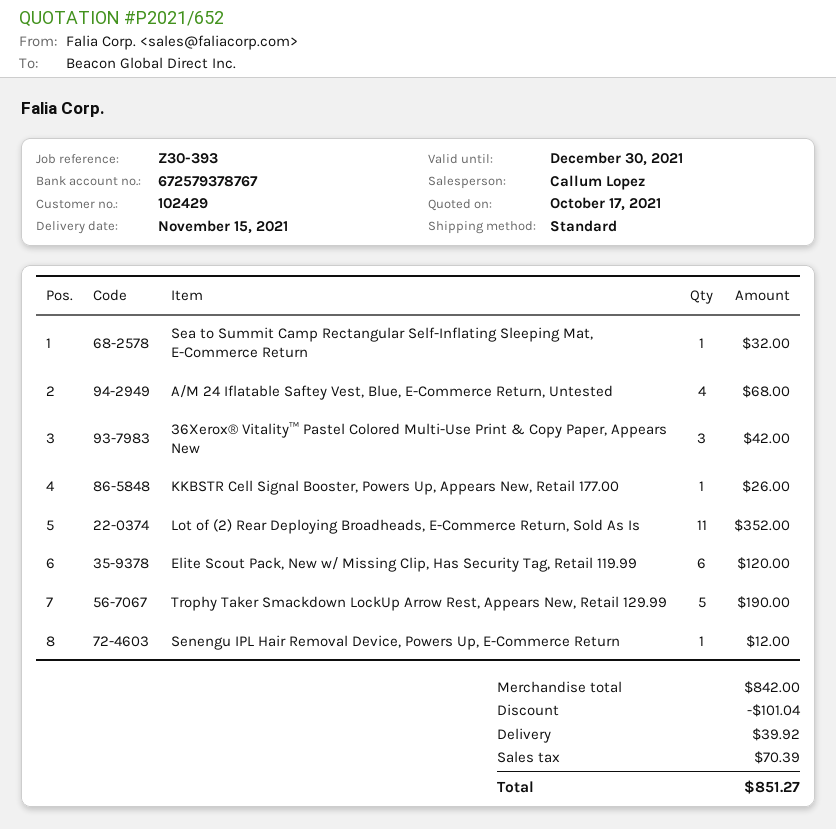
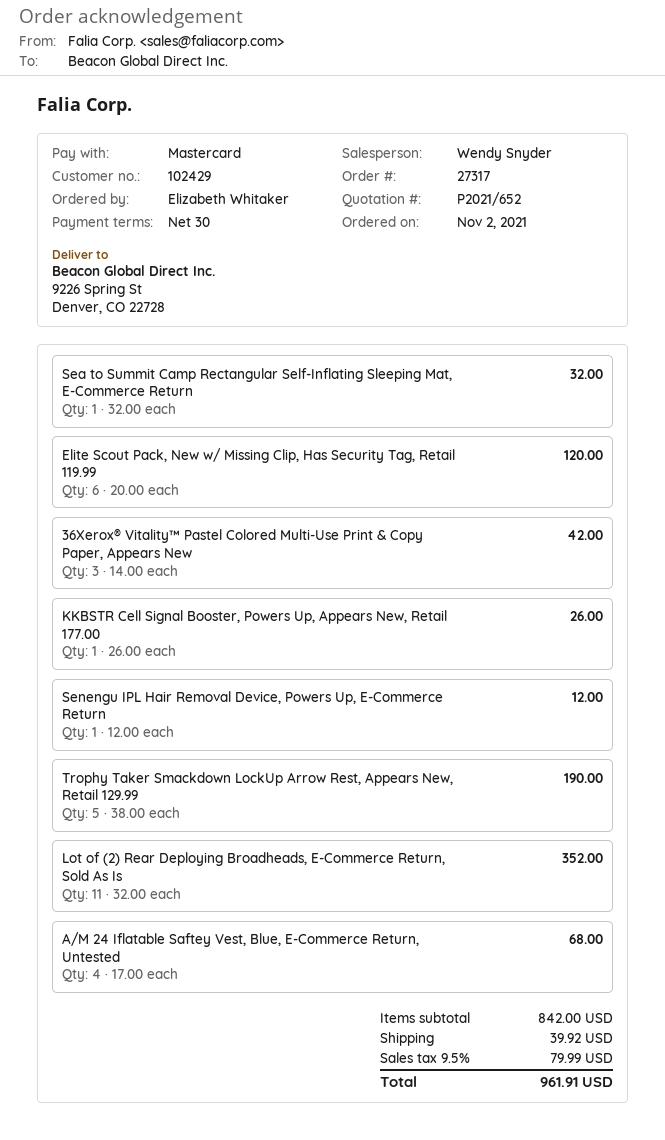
sales rep: Callum Lopez -> Wendy Snyder
discount: 101.04 -> none
tax: 70.39 -> 79.99
total: 851.27 -> 961.91

